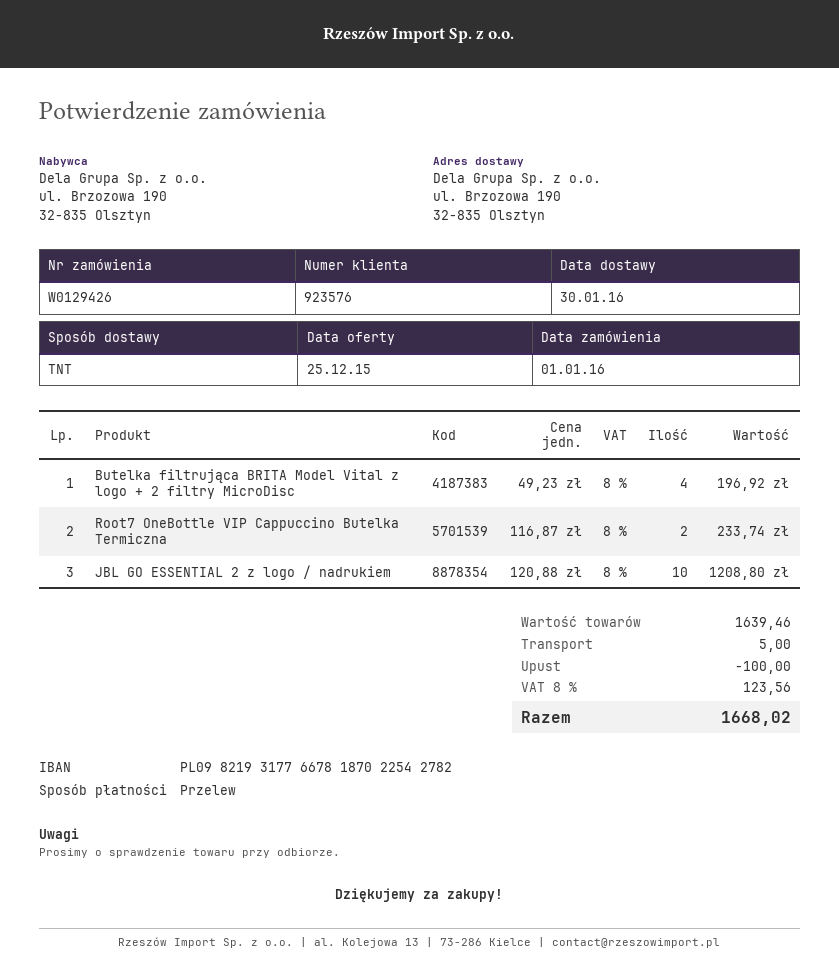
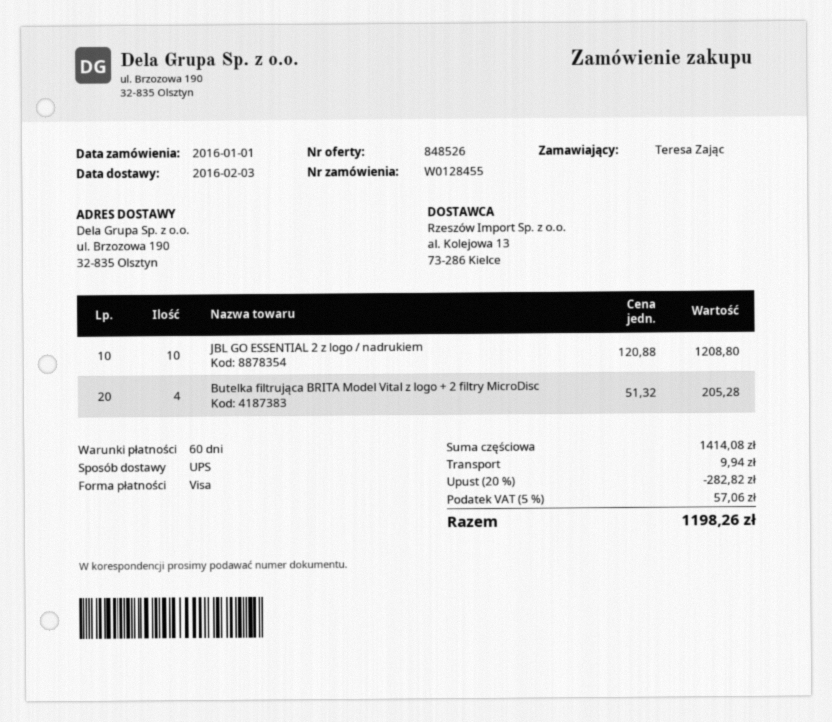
order number: W0129426 -> W0128455
delivery date: 2016-01-30 -> 2016-02-03
payment method: bank transfer -> Visa
shipping method: TNT -> UPS
Butelka filtrująca BRITA Model Vital z logo + 2 filtry MicroDisc: 4 x 49.23 = 196.92 -> 4 x 51.32 = 205.28
Root7 OneBottle VIP Cappuccino Butelka Termiczna: 2 x 116.87 = 233.74 -> none
subtotal: 1639.46 -> 1414.08
discount: 100.00 -> 282.82
shipping: 5.00 -> 9.94
tax: 8% = 123.56 -> 5% = 57.06
total: 1668.02 -> 1198.26

